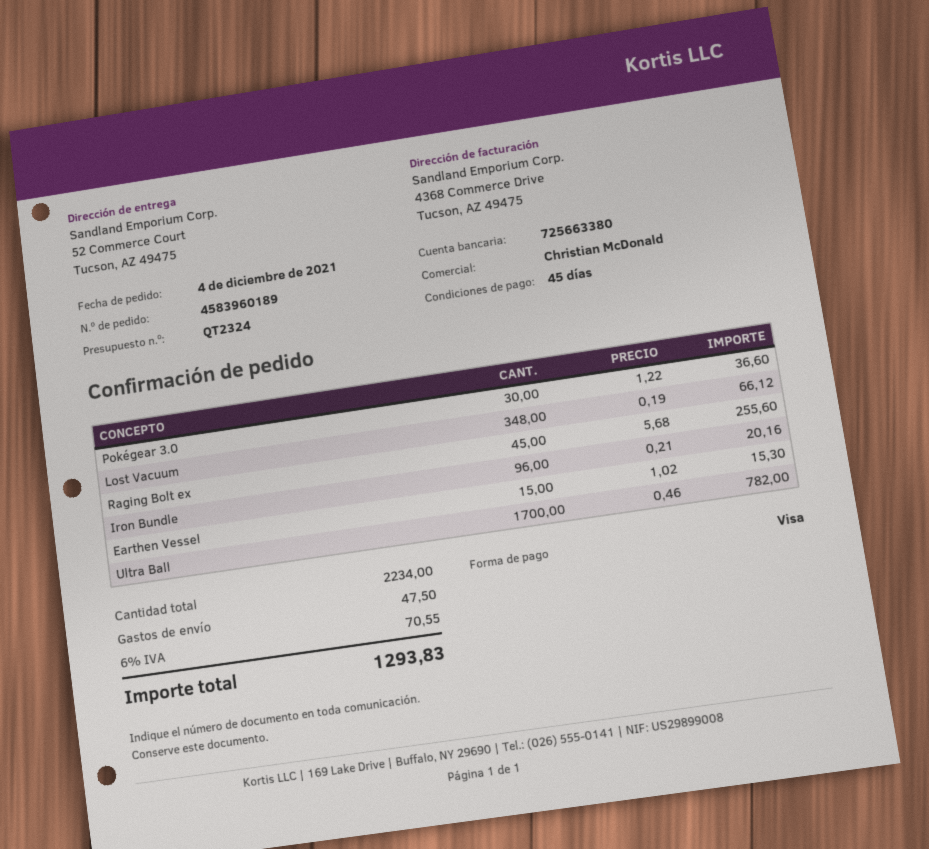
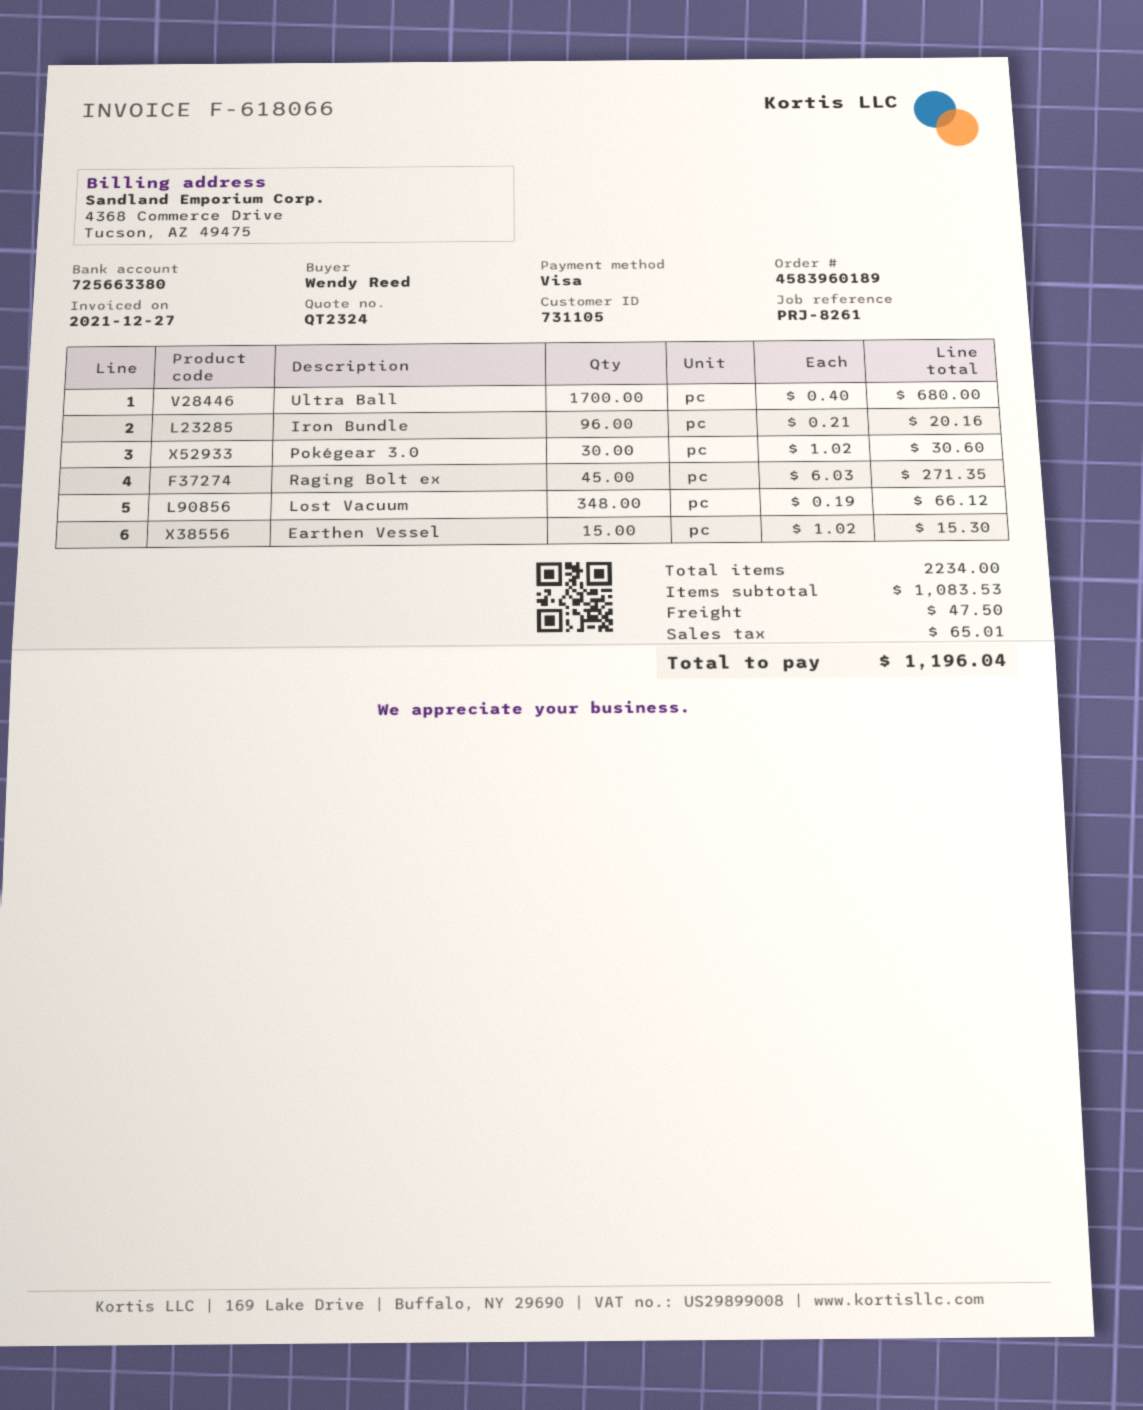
Pokégear 3.0: 30 x 1.22 = 36.60 -> 30 x 1.02 = 30.60
Raging Bolt ex: 45 x 5.68 = 255.60 -> 45 x 6.03 = 271.35
Ultra Ball: 1700 x 0.46 = 782.00 -> 1700 x 0.40 = 680.00
tax: 70.55 -> 65.01
total: 1293.83 -> 1196.04

